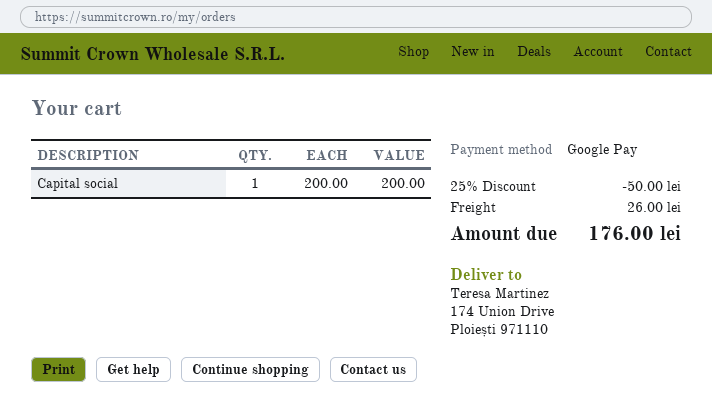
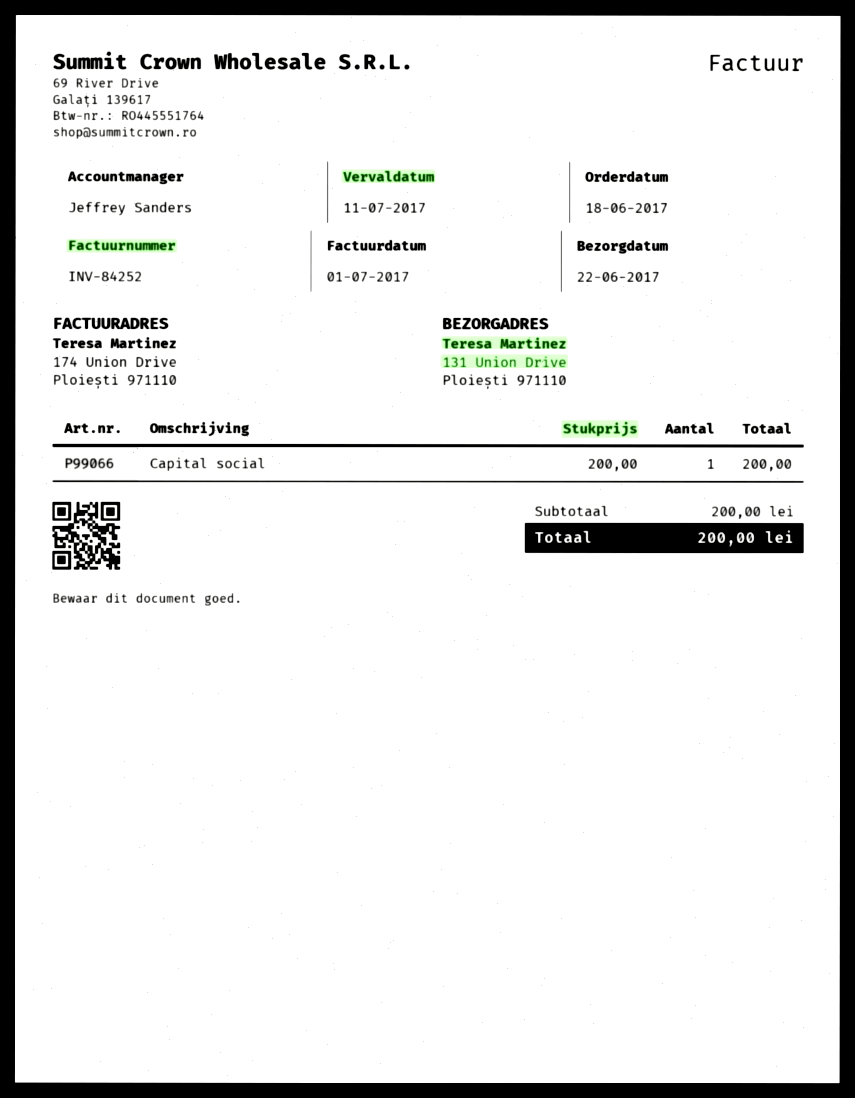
ship to: 174 Union Drive, Ploiești 971110 -> 131 Union Drive, Ploiești 971110
discount: 25% = 50.00 -> none
shipping: 26.00 -> none
total: 176.00 -> 200.00

